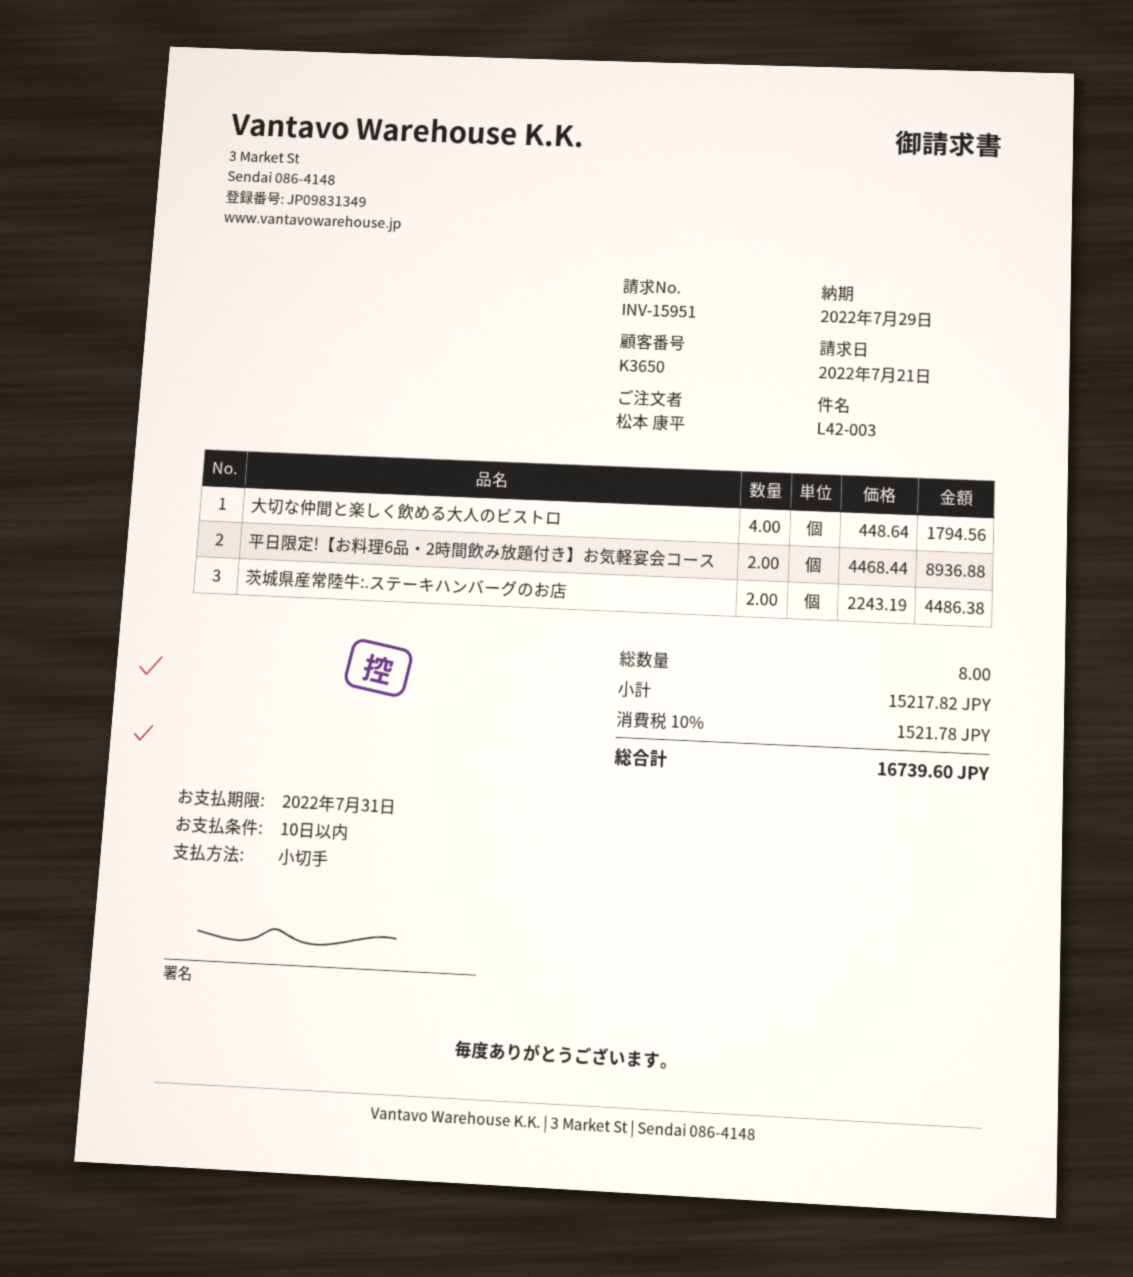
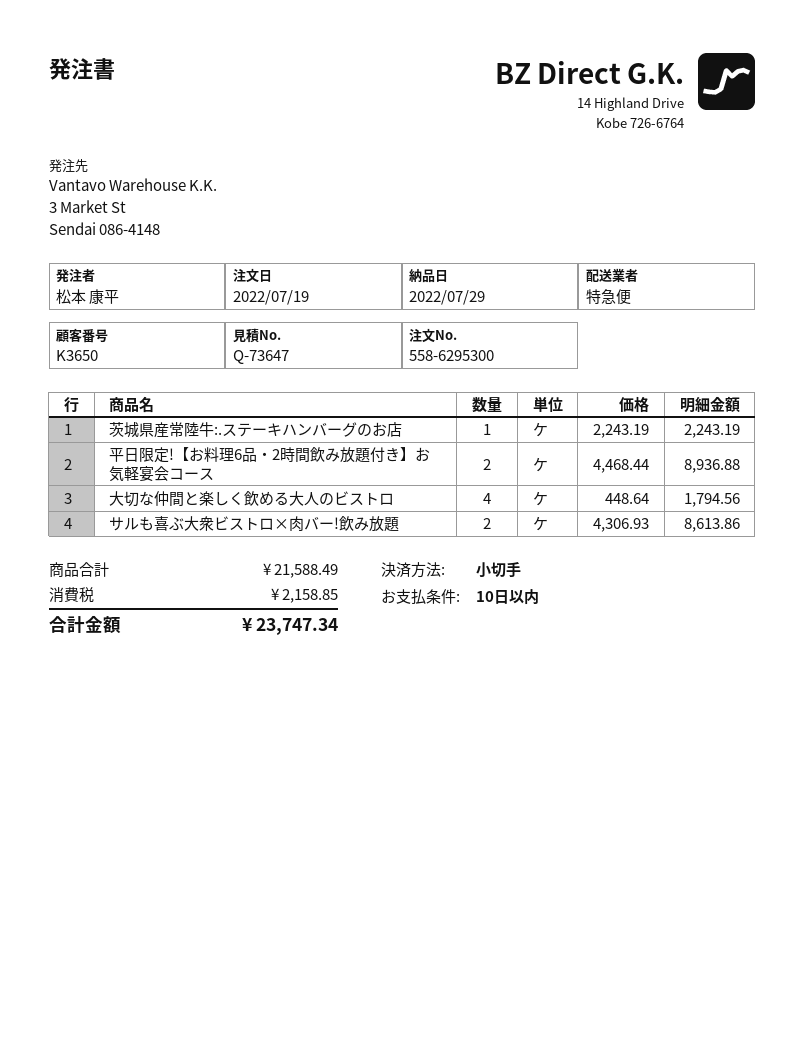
茨城県産常陸牛:.ステーキハンバーグのお店: 2 x 2243.19 = 4486.38 -> 1 x 2243.19 = 2243.19
サルも喜ぶ大衆ビストロ×肉バー!飲み放題: none -> 2 x 4306.93 = 8613.86
subtotal: 15217.82 -> 21588.49
tax: 1521.78 -> 2158.85
total: 16739.60 -> 23747.34

